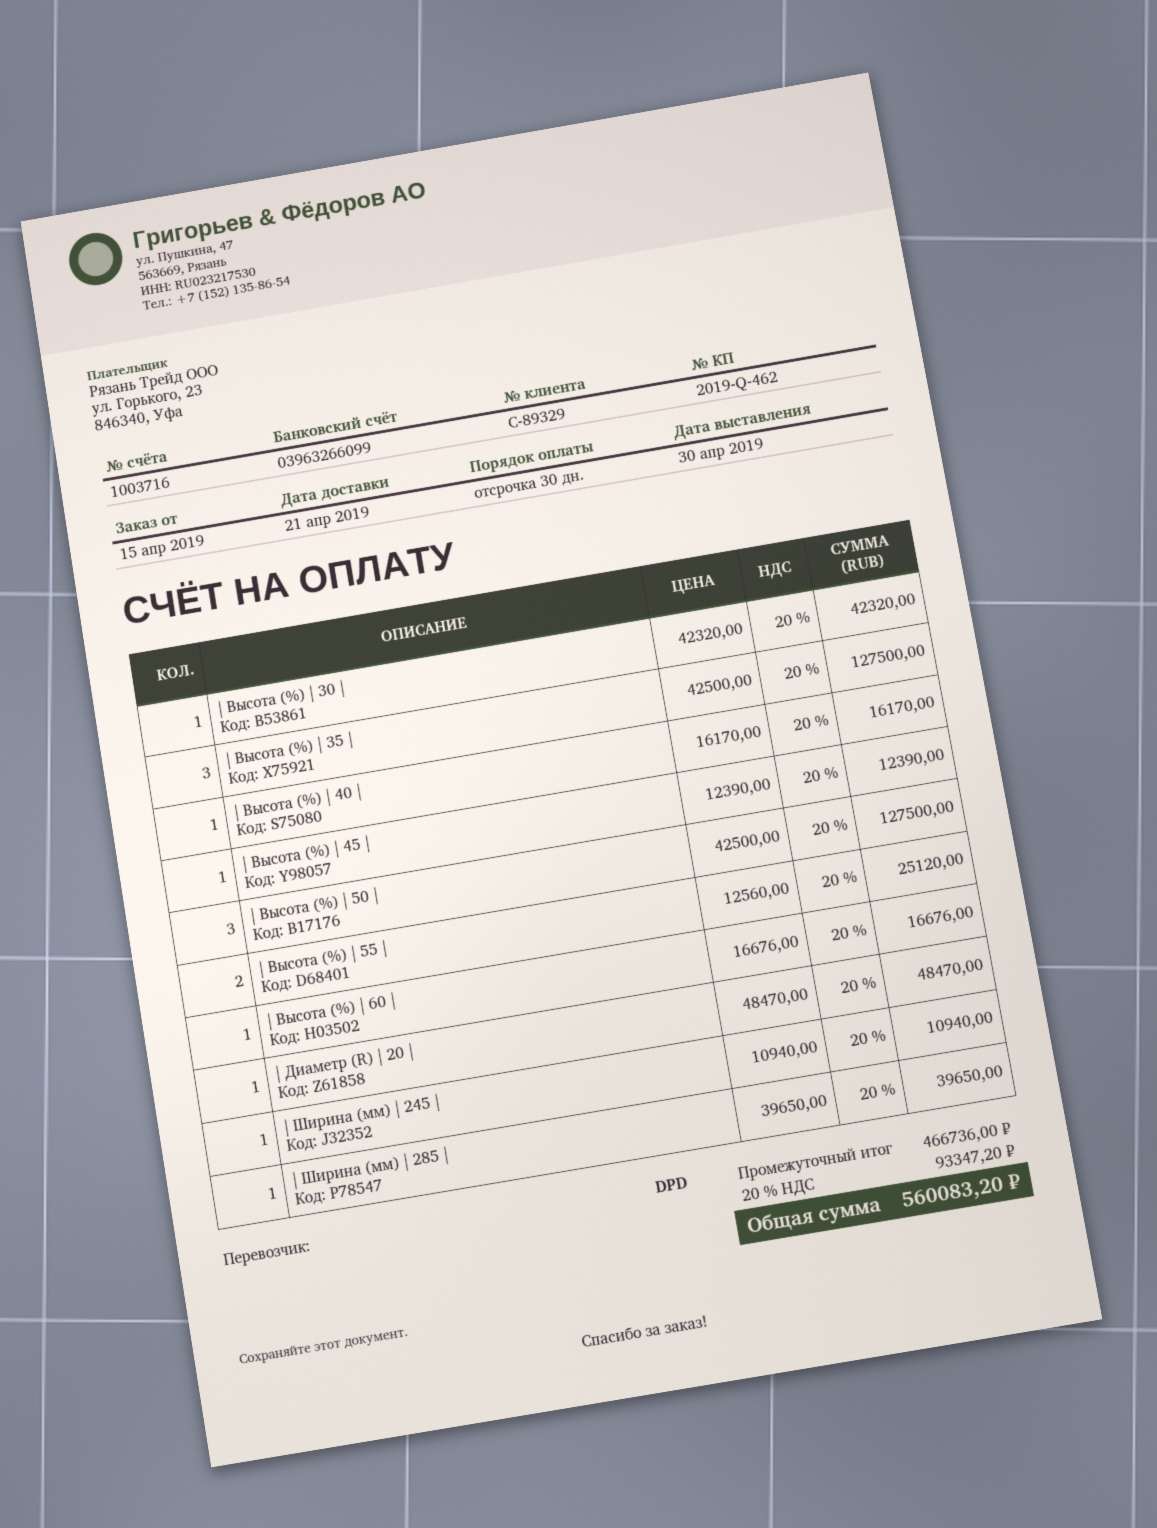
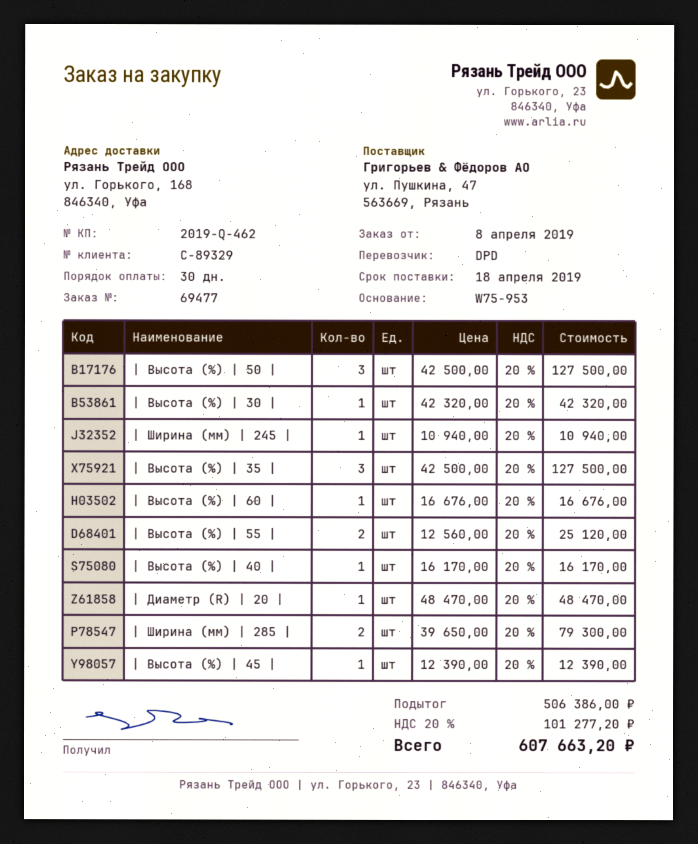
order date: 2019-04-15 -> 2019-04-08
delivery date: 2019-04-21 -> 2019-04-18
| Ширина (мм) | 285 |: 1 x 39650.00 = 39650.00 -> 2 x 39650.00 = 79300.00
subtotal: 466736.00 -> 506386.00
tax: 20% = 93347.20 -> 20% = 101277.20
total: 560083.20 -> 607663.20

